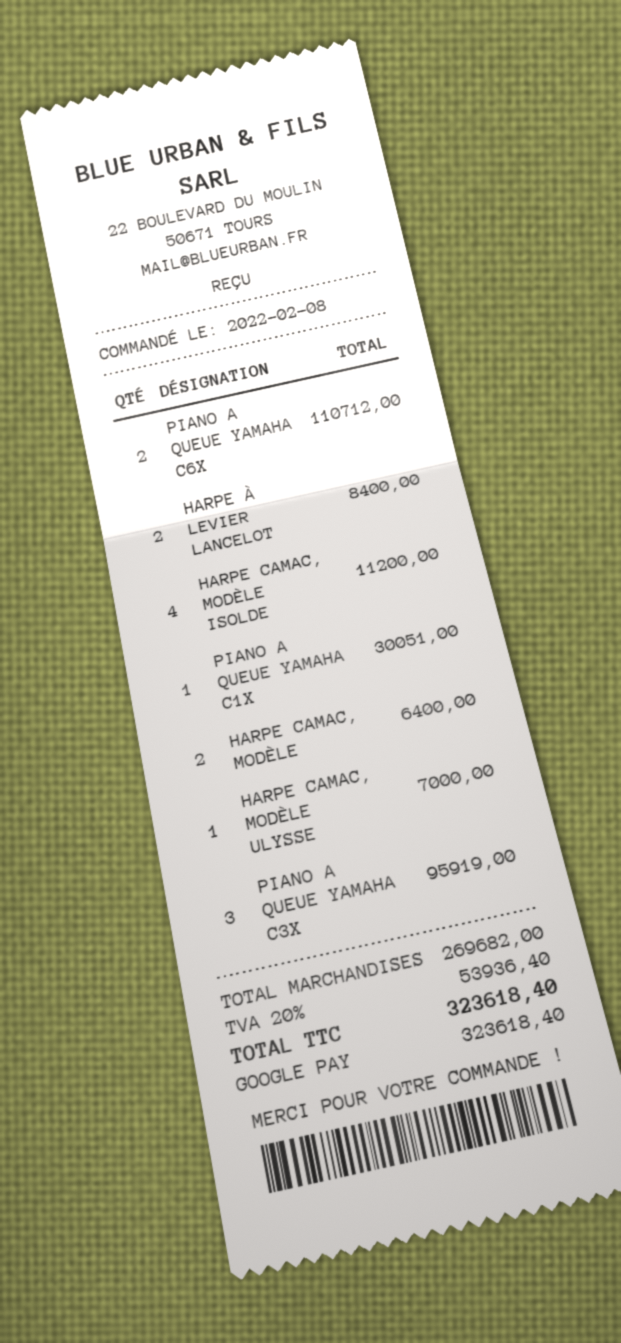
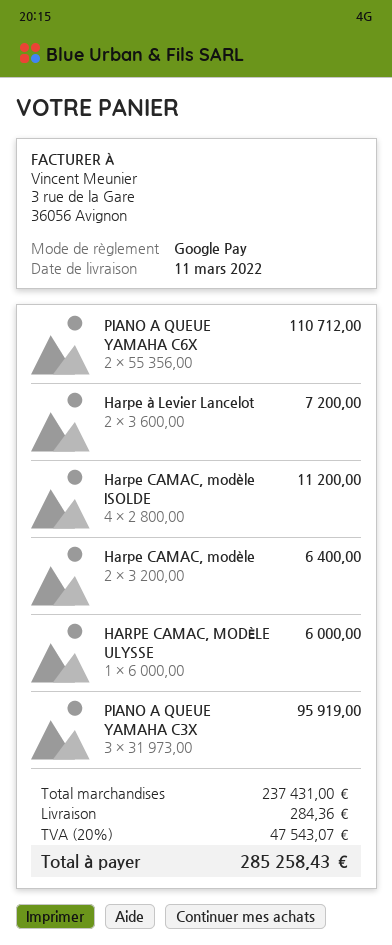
HARPE À LEVIER LANCELOT: 2 for 8400.00 -> 2 for 7200.00
PIANO A QUEUE YAMAHA C1X: 1 for 30051.00 -> none
HARPE CAMAC, MODÈLE ULYSSE: 1 for 7000.00 -> 1 for 6000.00
subtotal: 269682.00 -> 237431.00
shipping: none -> 284.36
tax: 20% = 53936.40 -> 20% = 47543.07
total: 323618.40 -> 285258.43

